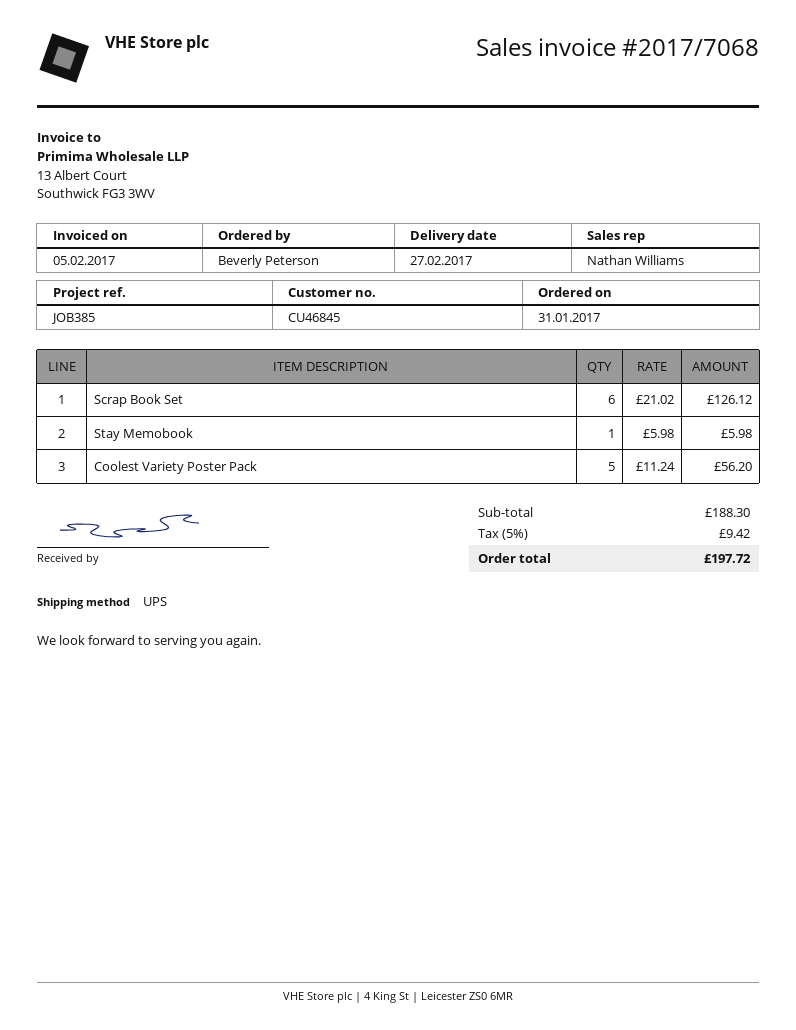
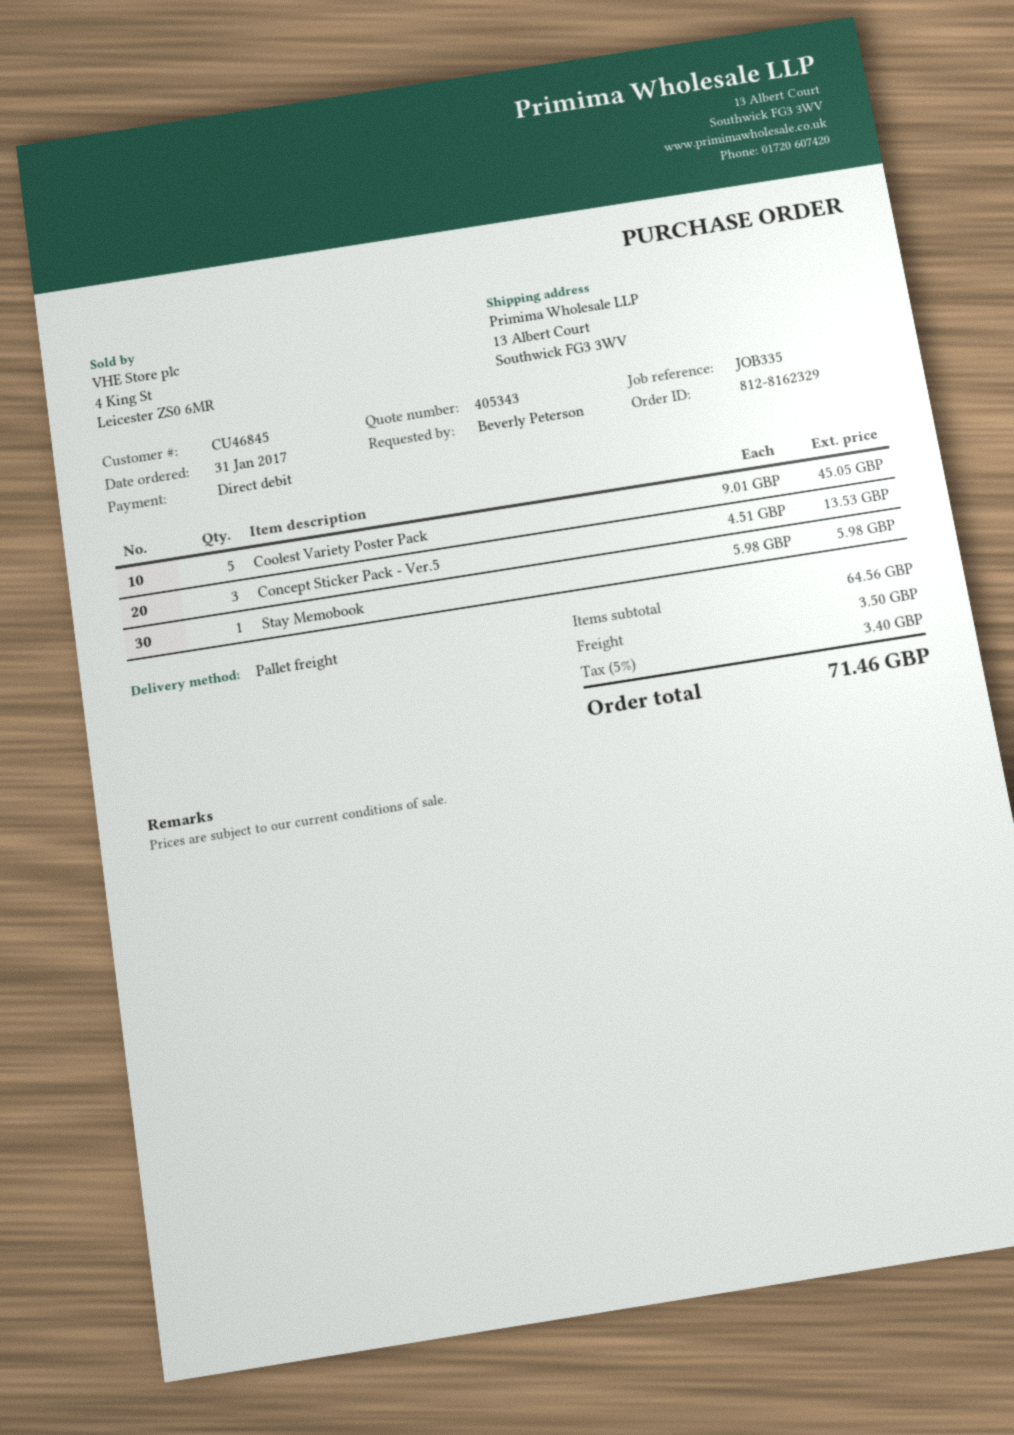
reference: JOB385 -> JOB335
shipping method: UPS -> pallet freight
Scrap Book Set: 6 x 21.02 = 126.12 -> none
Coolest Variety Poster Pack: 5 x 11.24 = 56.20 -> 5 x 9.01 = 45.05
Concept Sticker Pack - Ver.5: none -> 3 x 4.51 = 13.53
subtotal: 188.30 -> 64.56
shipping: none -> 3.50
tax: 5% = 9.42 -> 5% = 3.40
total: 197.72 -> 71.46

